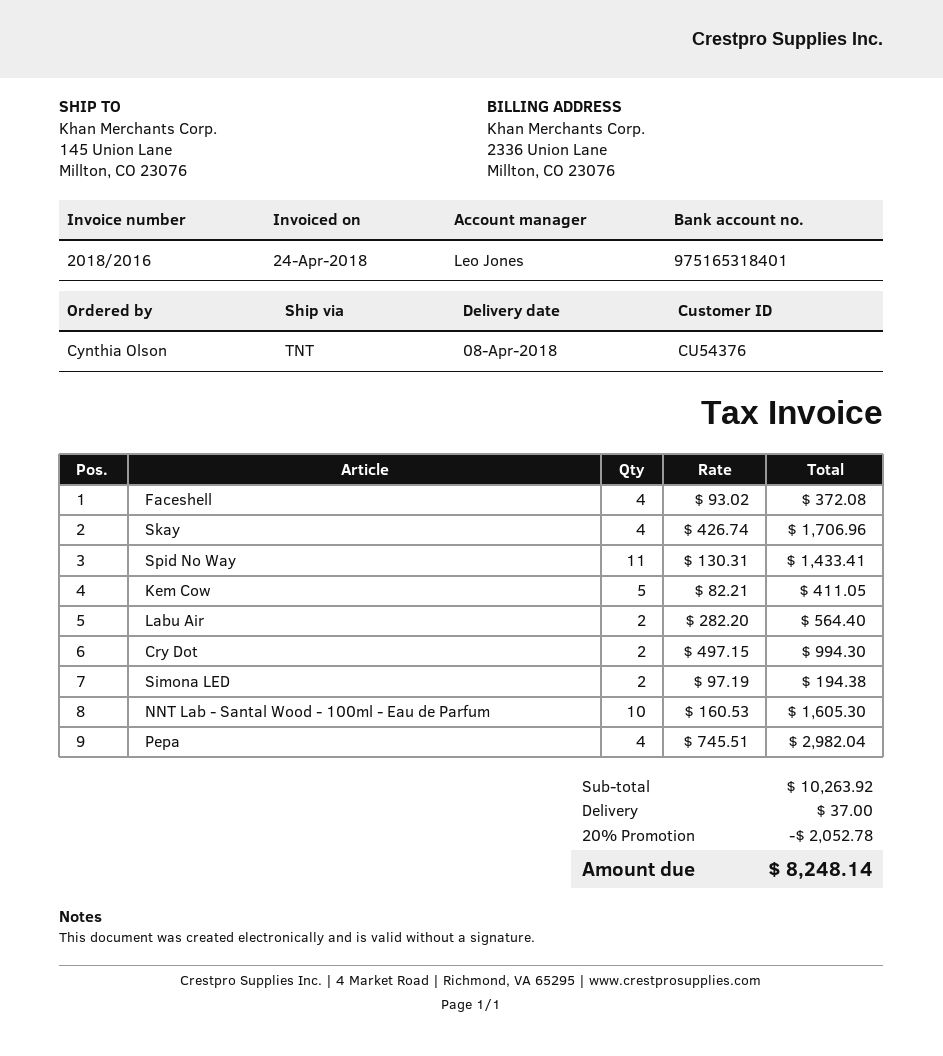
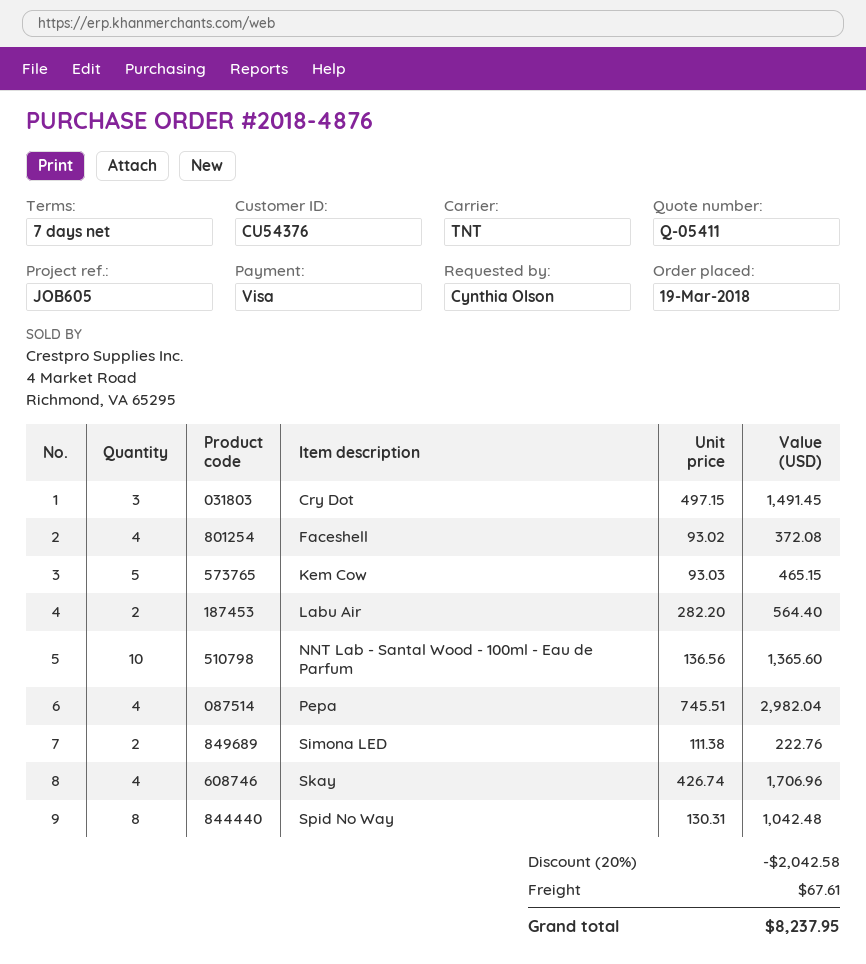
Spid No Way: 11 x 130.31 = 1433.41 -> 8 x 130.31 = 1042.48
Kem Cow: 5 x 82.21 = 411.05 -> 5 x 93.03 = 465.15
Cry Dot: 2 x 497.15 = 994.30 -> 3 x 497.15 = 1491.45
Simona LED: 2 x 97.19 = 194.38 -> 2 x 111.38 = 222.76
NNT Lab - Santal Wood - 100ml - Eau de Parfum: 10 x 160.53 = 1605.30 -> 10 x 136.56 = 1365.60
discount: 20% = 2052.78 -> 20% = 2042.58
shipping: 37.00 -> 67.61
total: 8248.14 -> 8237.95

